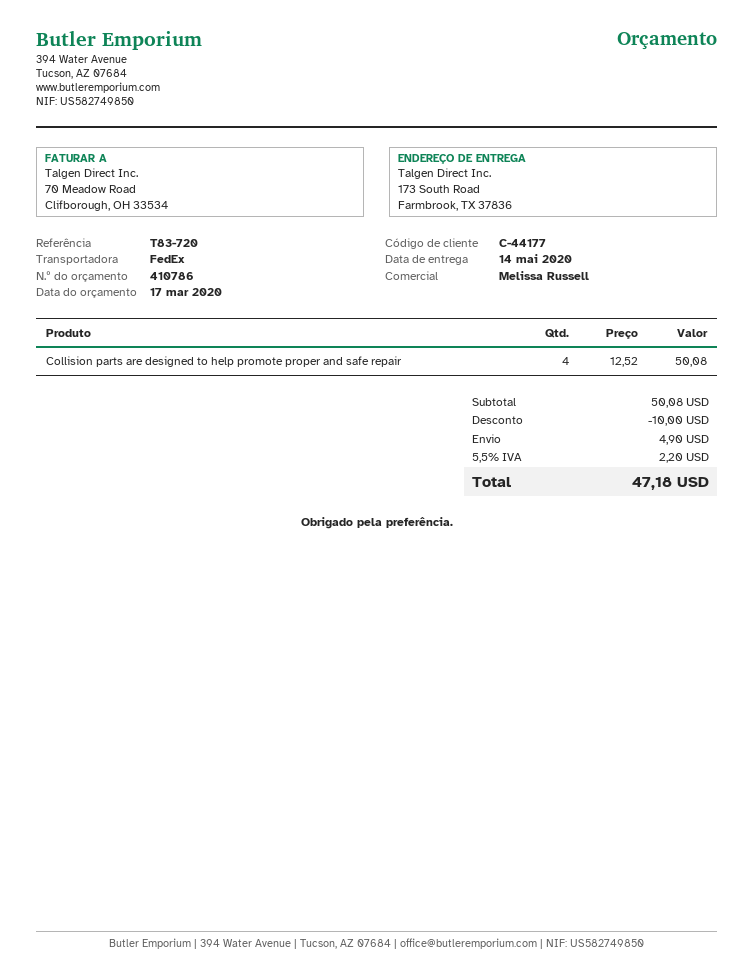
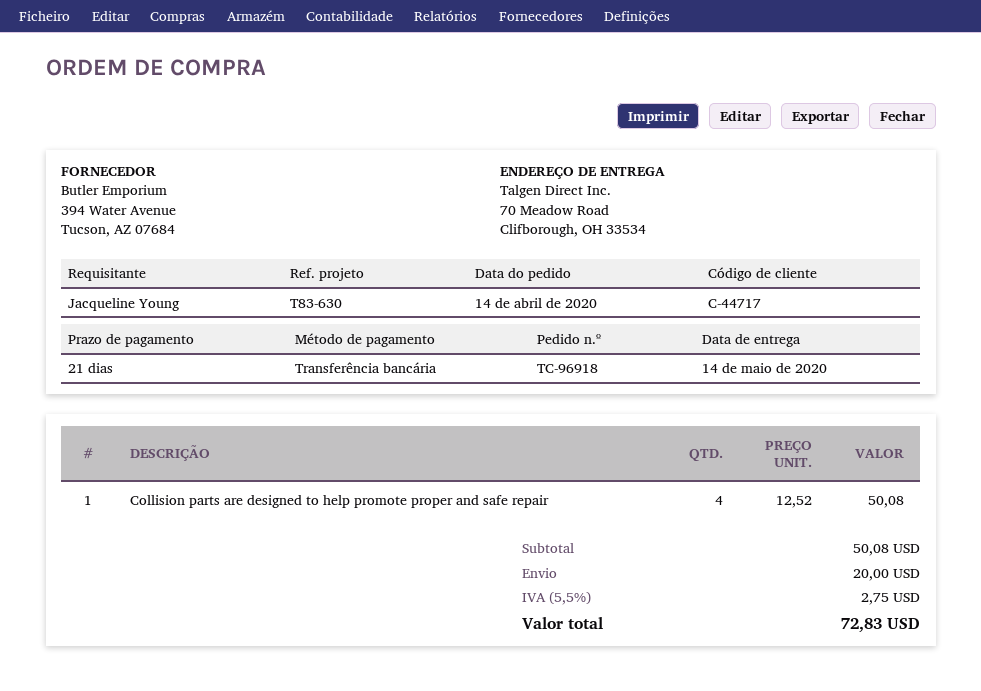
customer number: C-44177 -> C-44717
reference: T83-720 -> T83-630
ship to: 173 South Road, Farmbrook, TX 37836 -> 70 Meadow Road, Clifborough, OH 33534
discount: 10.00 -> none
shipping: 4.90 -> 20.00
tax: 5.5% = 2.20 -> 5.5% = 2.75
total: 47.18 -> 72.83

